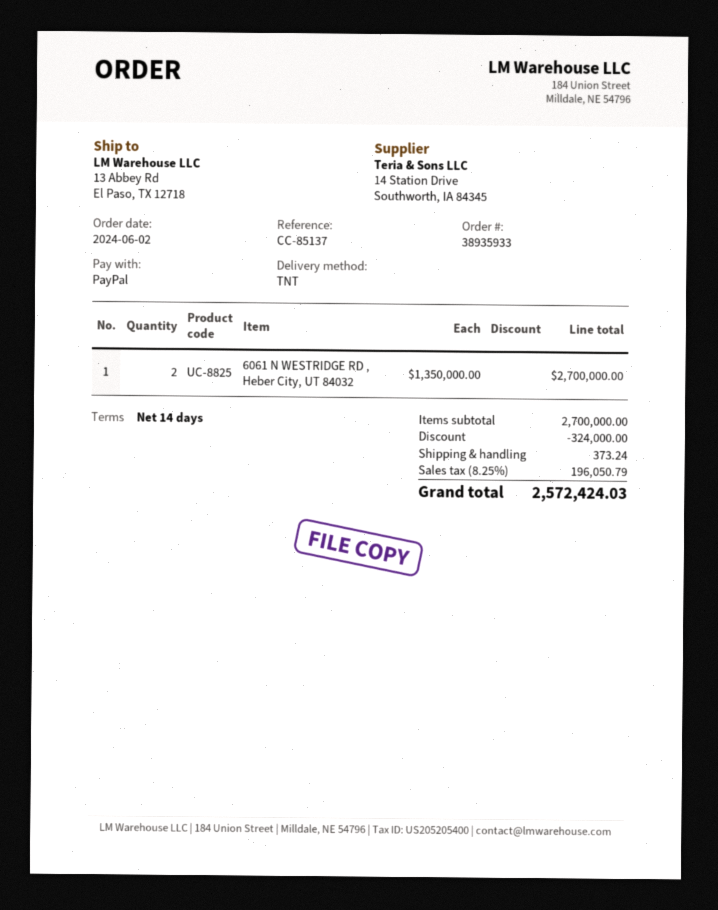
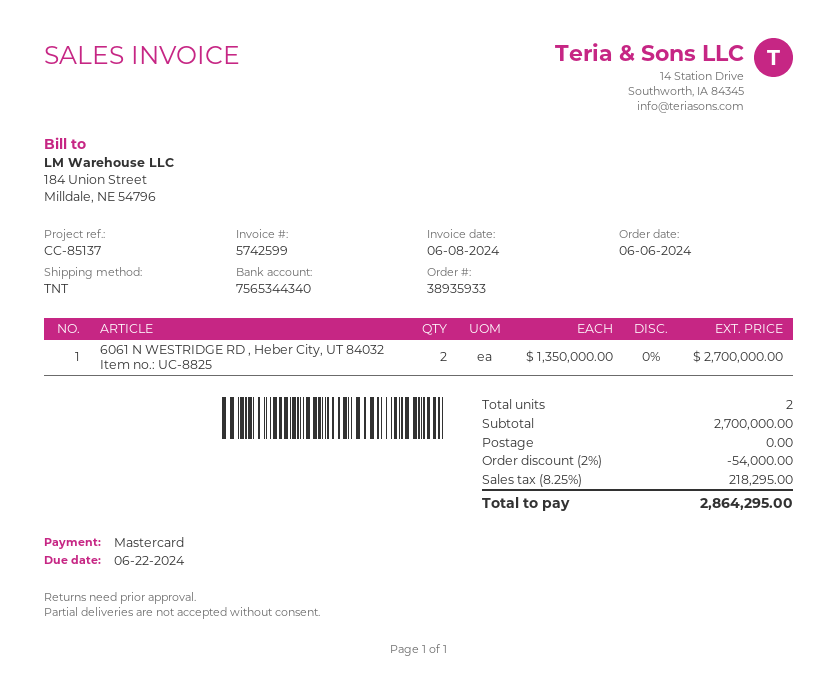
order date: 2024-06-02 -> 2024-06-06
payment method: PayPal -> Mastercard
discount: 324000.00 -> 54000.00
shipping: 373.24 -> 0.00
tax: 8.25% = 196050.79 -> 8.25% = 218295.00
total: 2572424.03 -> 2864295.00

